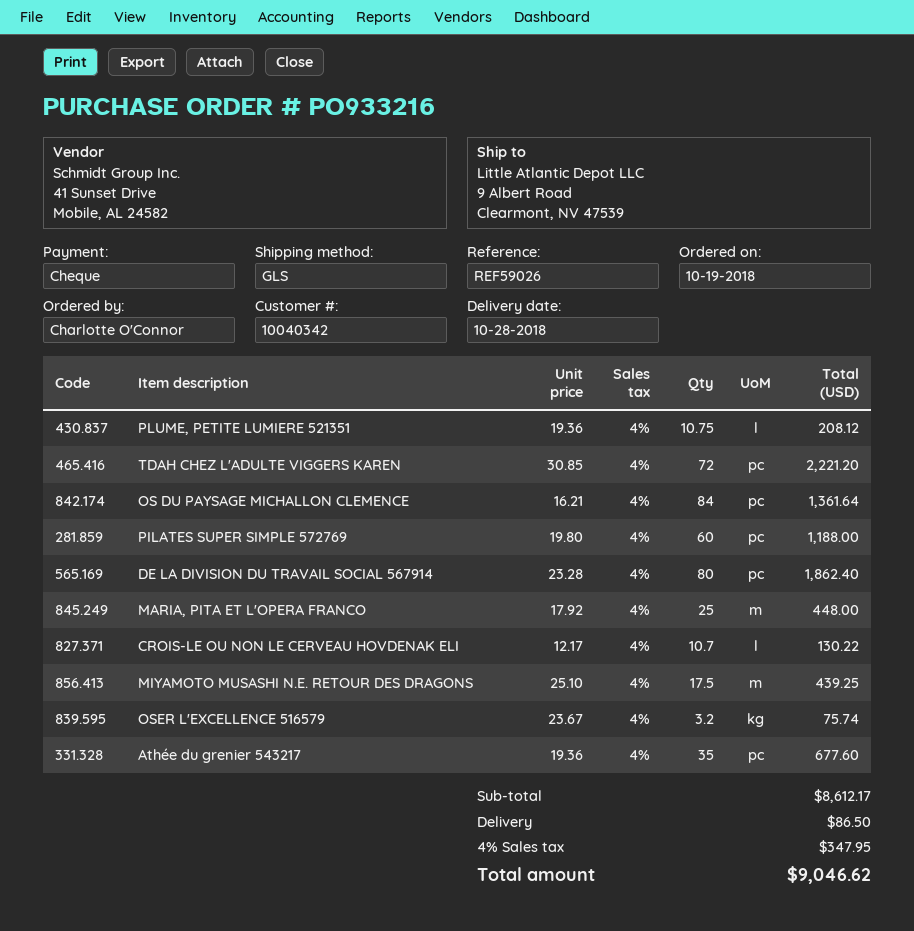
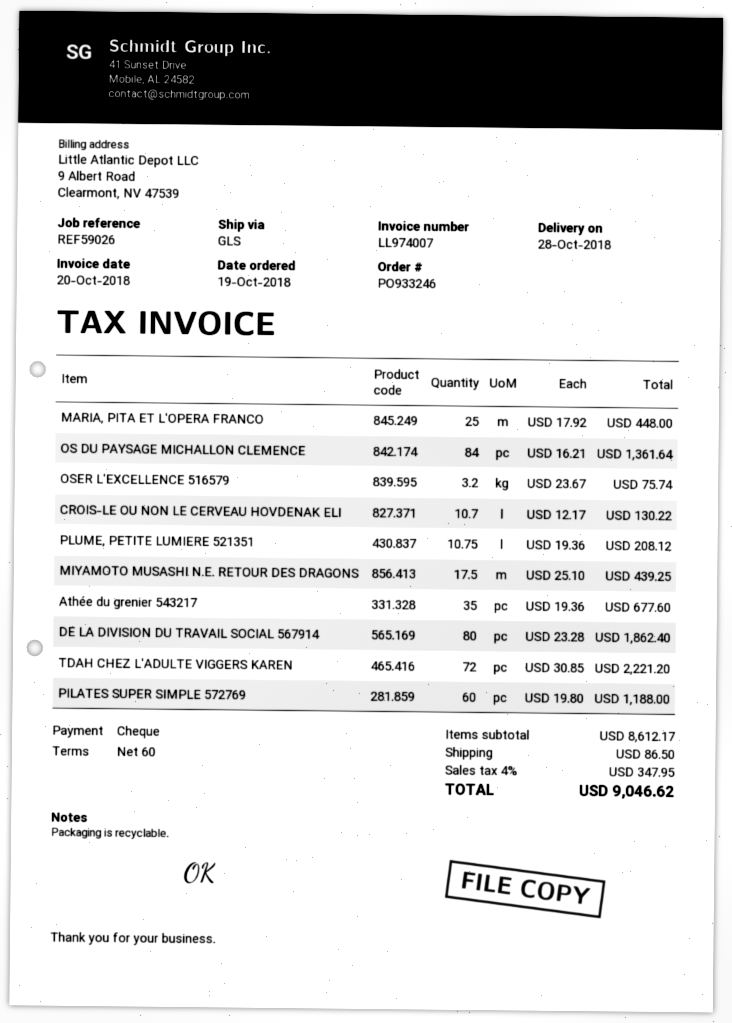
order number: PO933216 -> PO933246

